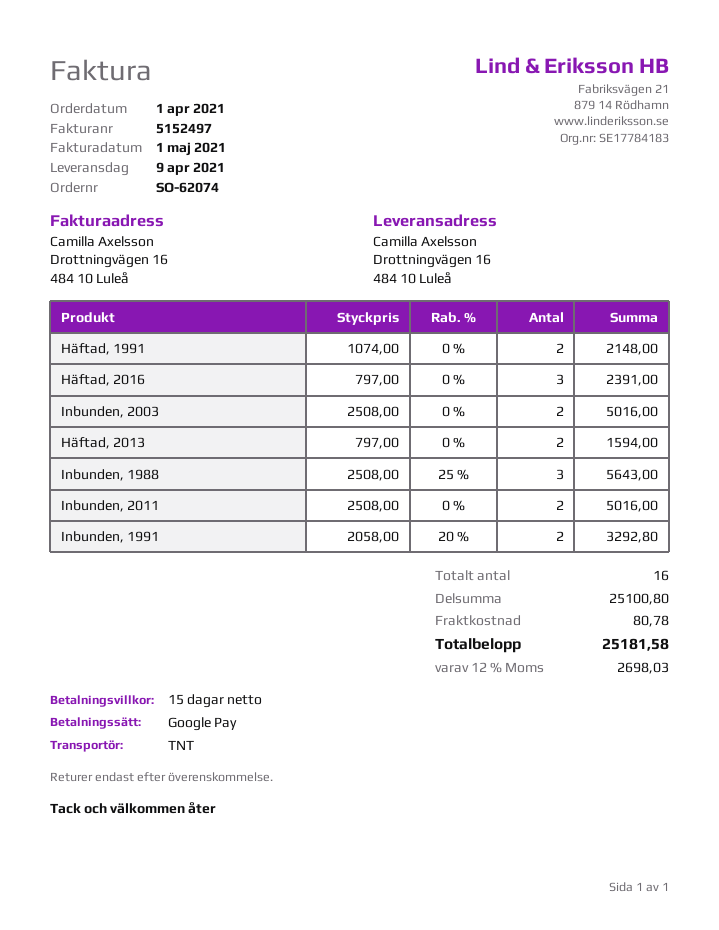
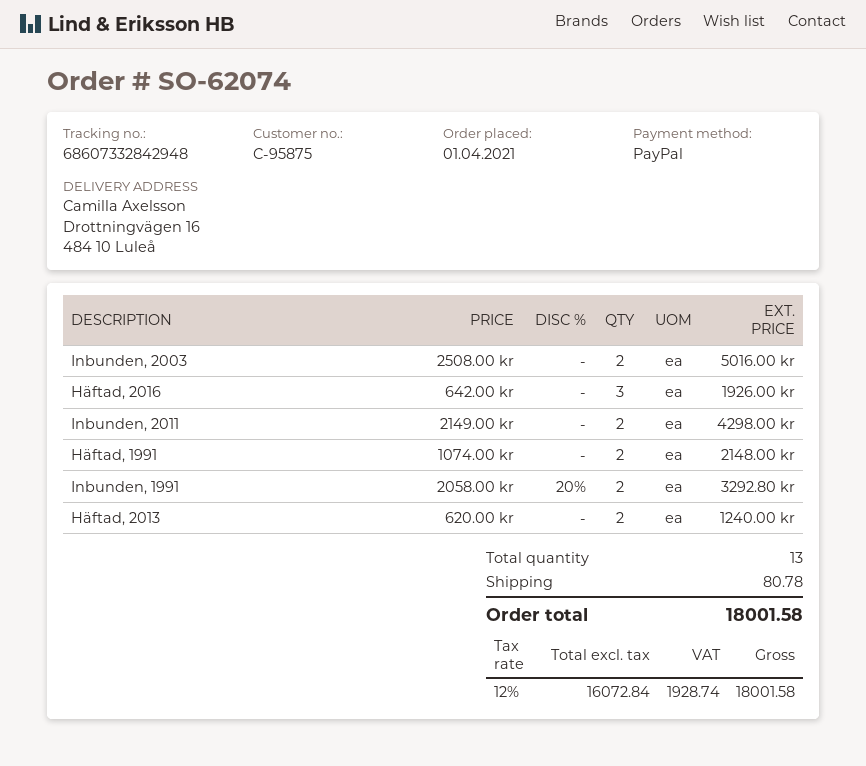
payment method: Google Pay -> PayPal
Häftad, 2016: 3 x 797.00 = 2391.00 -> 3 x 642.00 = 1926.00
Häftad, 2013: 2 x 797.00 = 1594.00 -> 2 x 620.00 = 1240.00
Inbunden, 1988: 3 x 2508.00 - 25% = 5643.00 -> none
Inbunden, 2011: 2 x 2508.00 = 5016.00 -> 2 x 2149.00 = 4298.00
total quantity: 16 -> 13
tax: 12% = 2698.03 -> 12% = 1928.74
total: 25181.58 -> 18001.58

